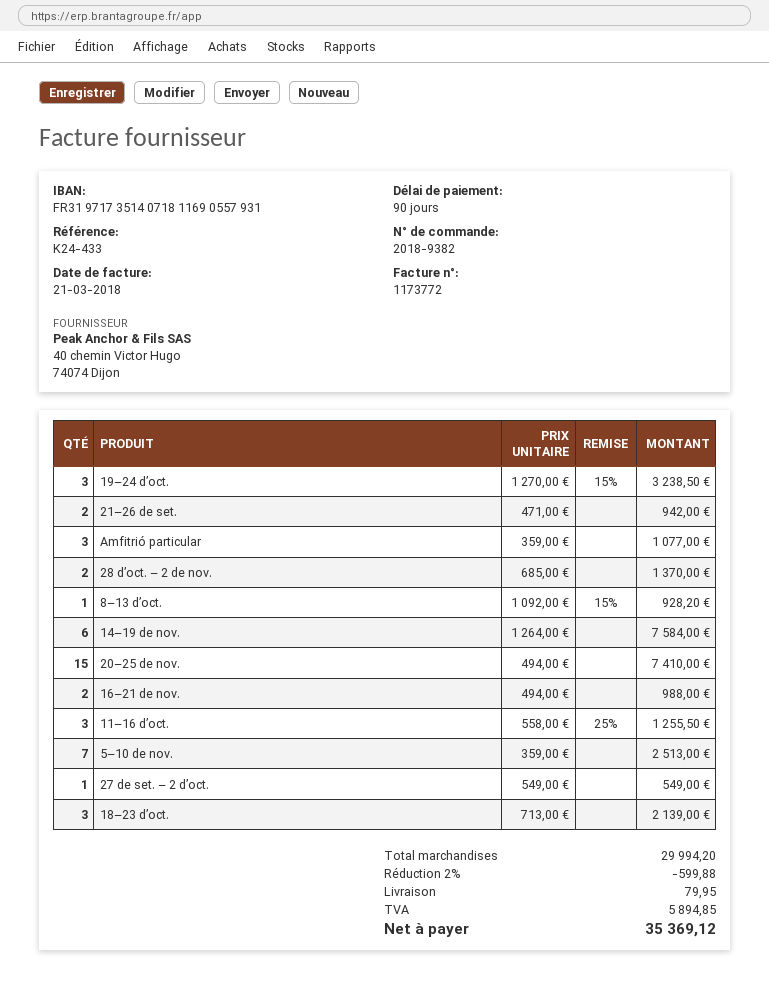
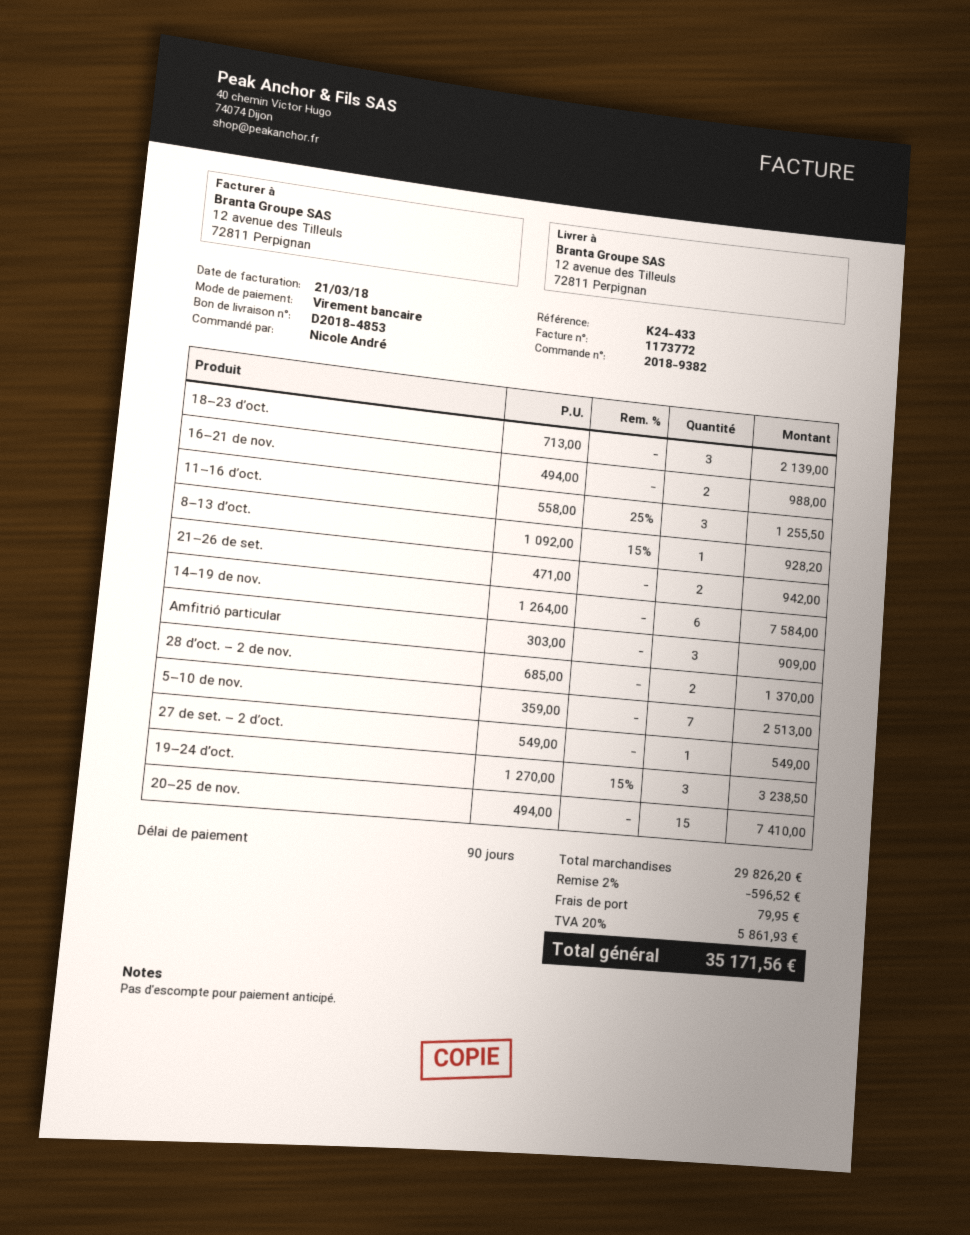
Amfitrió particular: 3 x 359.00 = 1077.00 -> 3 x 303.00 = 909.00
subtotal: 29994.20 -> 29826.20
discount: 2% = 599.88 -> 2% = 596.52
tax: 5894.85 -> 5861.93
total: 35369.12 -> 35171.56

